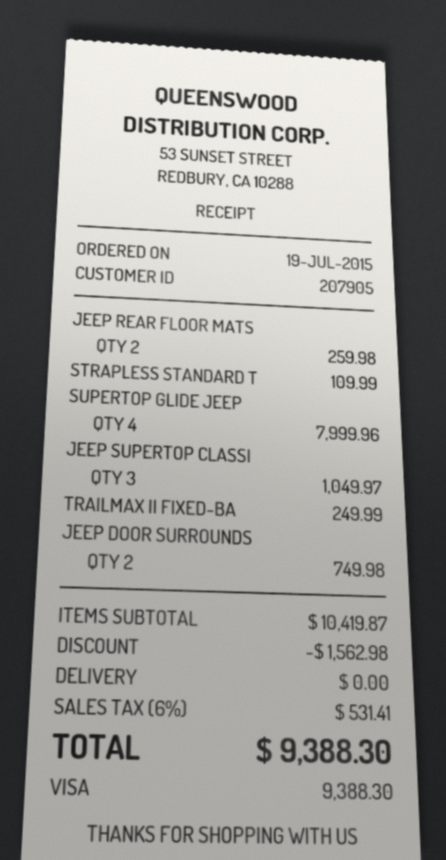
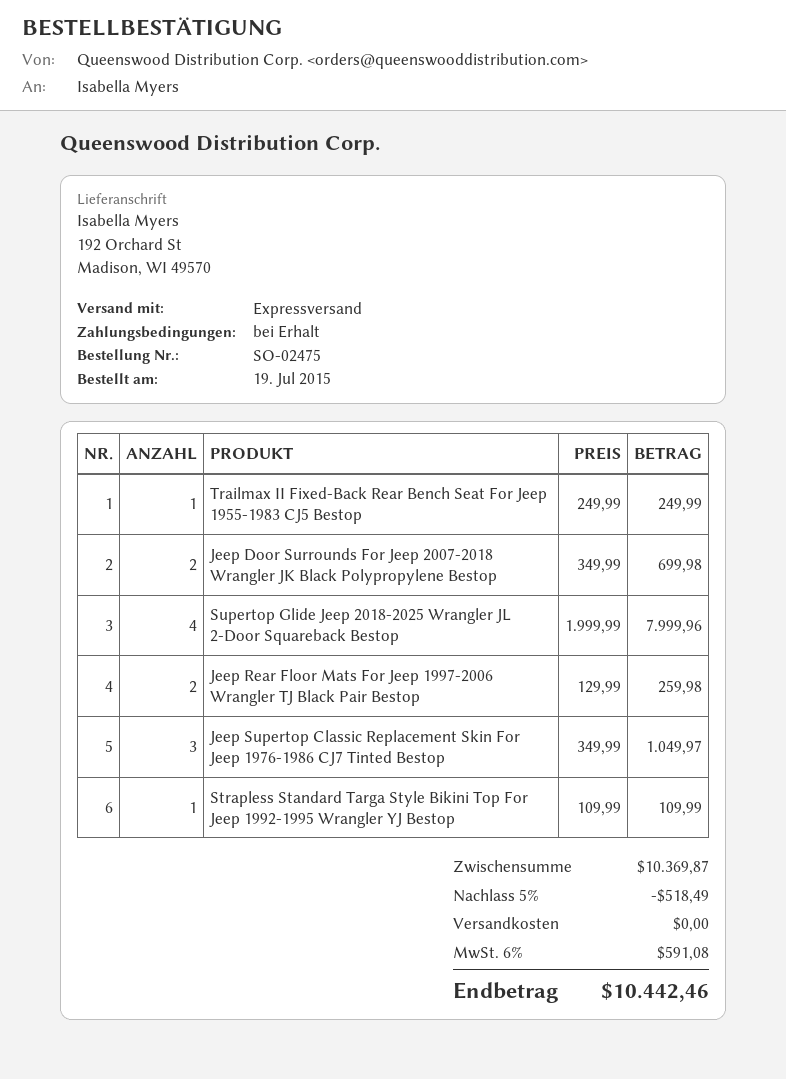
JEEP DOOR SURROUNDS: 2 for 749.98 -> 2 for 699.98
subtotal: 10419.87 -> 10369.87
discount: 1562.98 -> 518.49
tax: 6% = 531.41 -> 6% = 591.08
total: 9388.30 -> 10442.46

